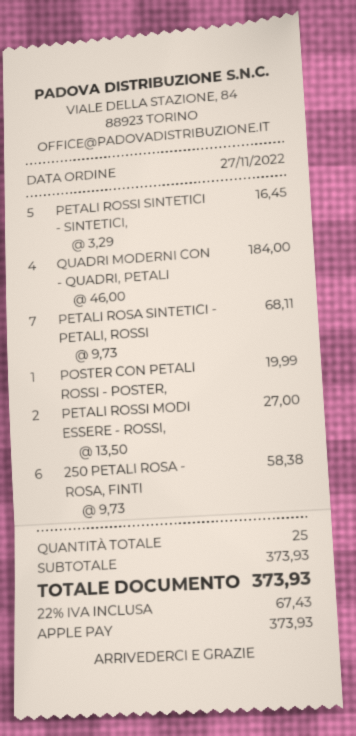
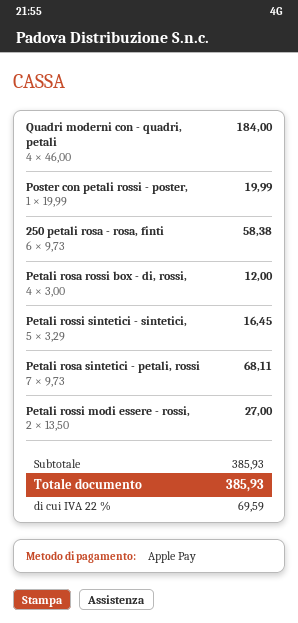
Petali rosa rossi box - di, rossi,: none -> 4 x 3.00 = 12.00
subtotal: 373.93 -> 385.93
tax: 22% = 67.43 -> 22% = 69.59
total: 373.93 -> 385.93

